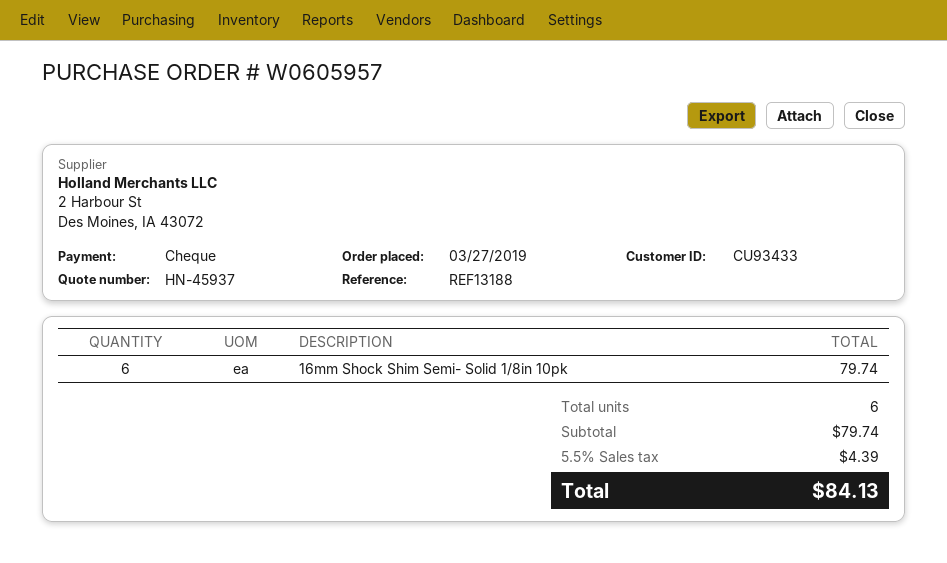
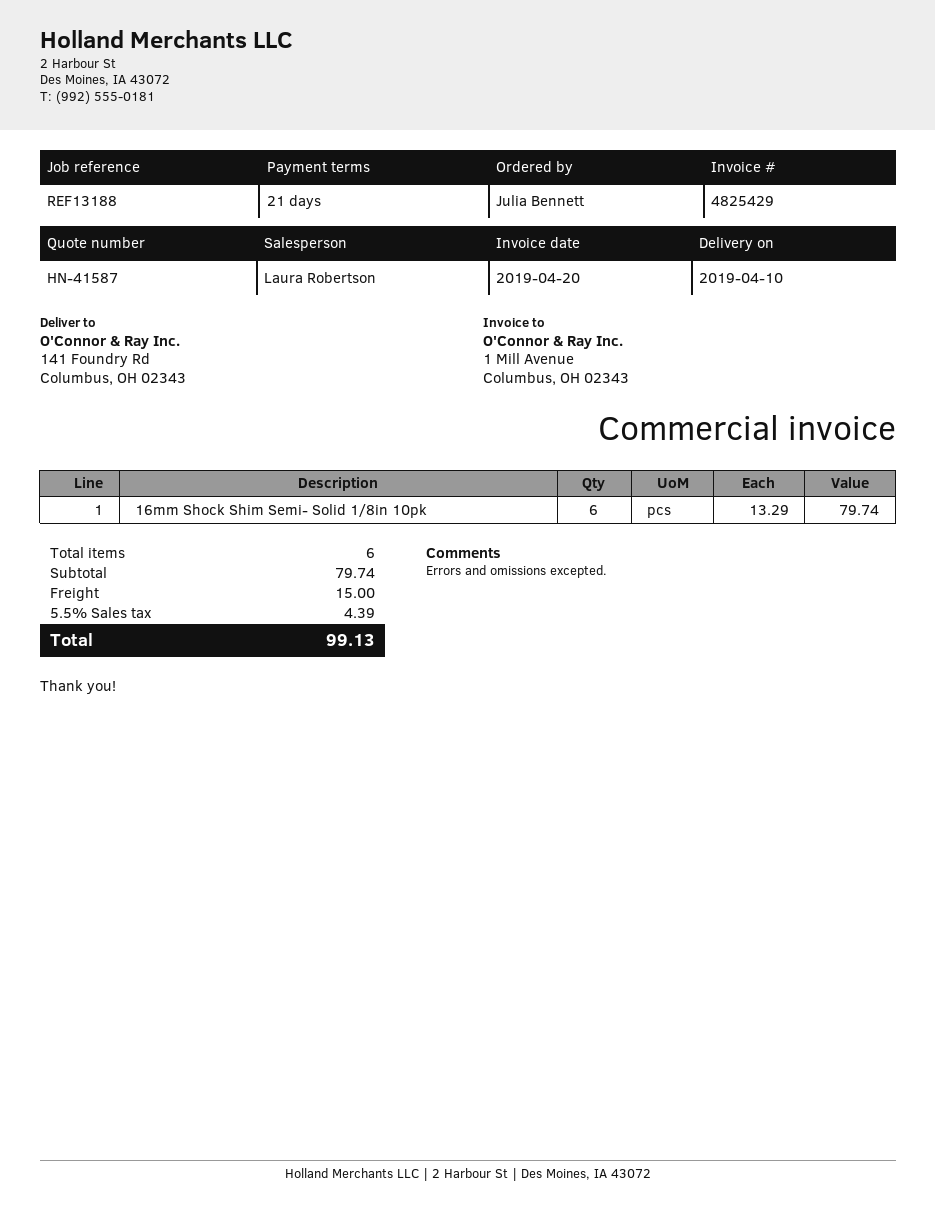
quote number: HN-45937 -> HN-41587
shipping: none -> 15.00
total: 84.13 -> 99.13

